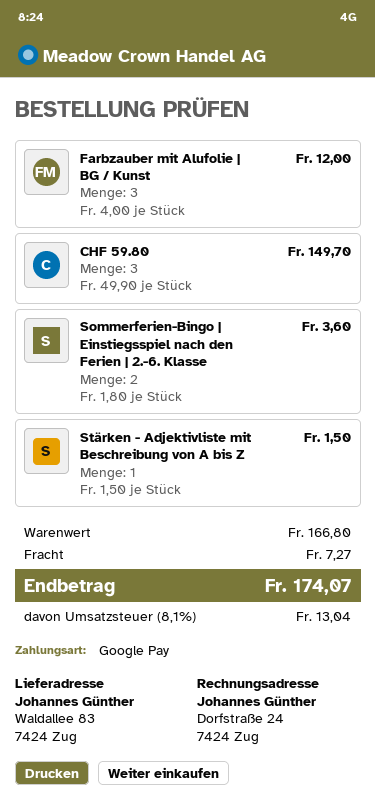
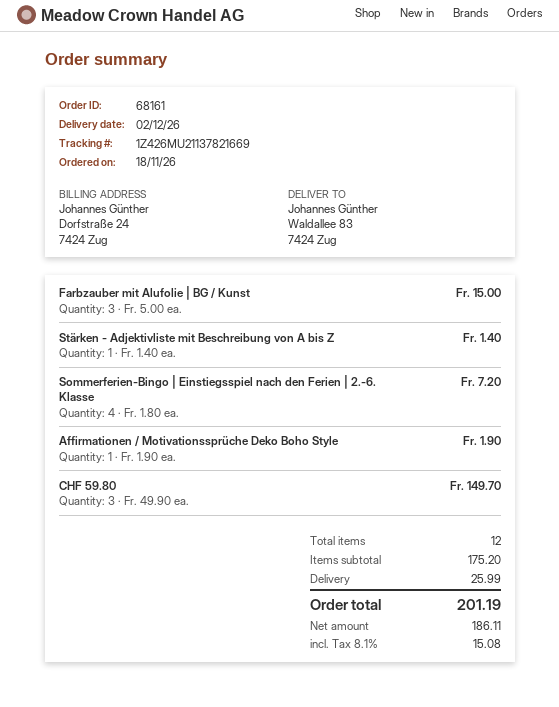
Farbzauber mit Alufolie | BG / Kunst: 3 x 4.00 = 12.00 -> 3 x 5.00 = 15.00
Sommerferien-Bingo | Einstiegsspiel nach den Ferien | 2.-6. Klasse: 2 x 1.80 = 3.60 -> 4 x 1.80 = 7.20
Stärken - Adjektivliste mit Beschreibung von A bis Z: 1 x 1.50 = 1.50 -> 1 x 1.40 = 1.40
Affirmationen / Motivationssprüche Deko Boho Style: none -> 1 x 1.90 = 1.90
subtotal: 166.80 -> 175.20
shipping: 7.27 -> 25.99
tax: 8.1% = 13.04 -> 8.1% = 15.08
total: 174.07 -> 201.19

